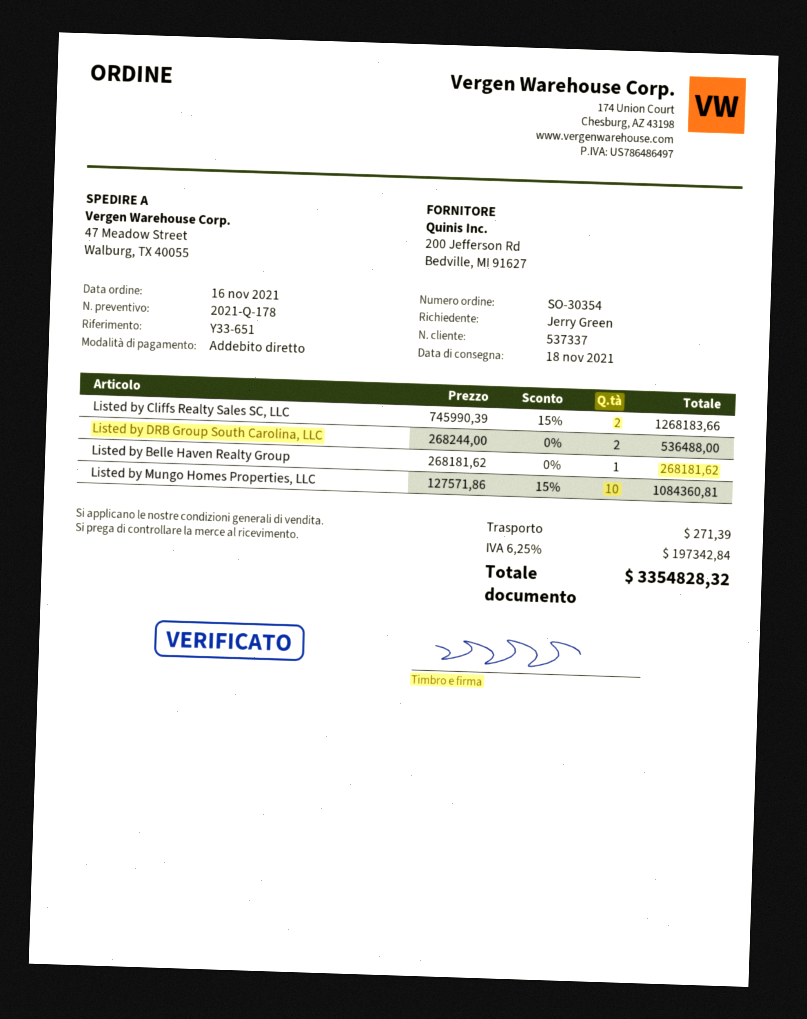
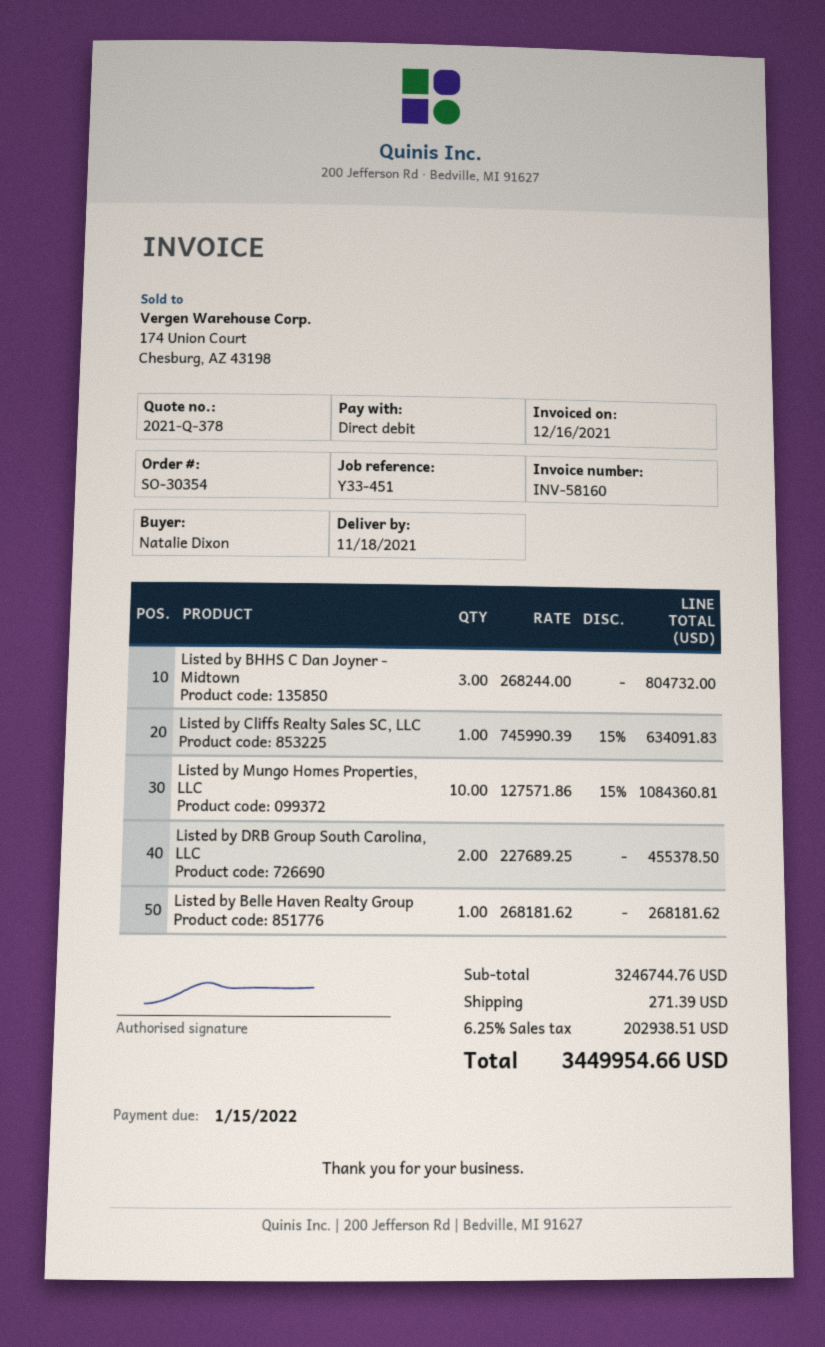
quote number: 2021-Q-178 -> 2021-Q-378
reference: Y33-651 -> Y33-451
ordered by: Jerry Green -> Natalie Dixon
Listed by Cliffs Realty Sales SC, LLC: 2 x 745990.39 - 15% = 1268183.66 -> 1 x 745990.39 - 15% = 634091.83
Listed by DRB Group South Carolina, LLC: 2 x 268244.00 = 536488.00 -> 2 x 227689.25 = 455378.50
Listed by BHHS C Dan Joyner - Midtown: none -> 3 x 268244.00 = 804732.00
tax: 6.25% = 197342.84 -> 6.25% = 202938.51
total: 3354828.32 -> 3449954.66

